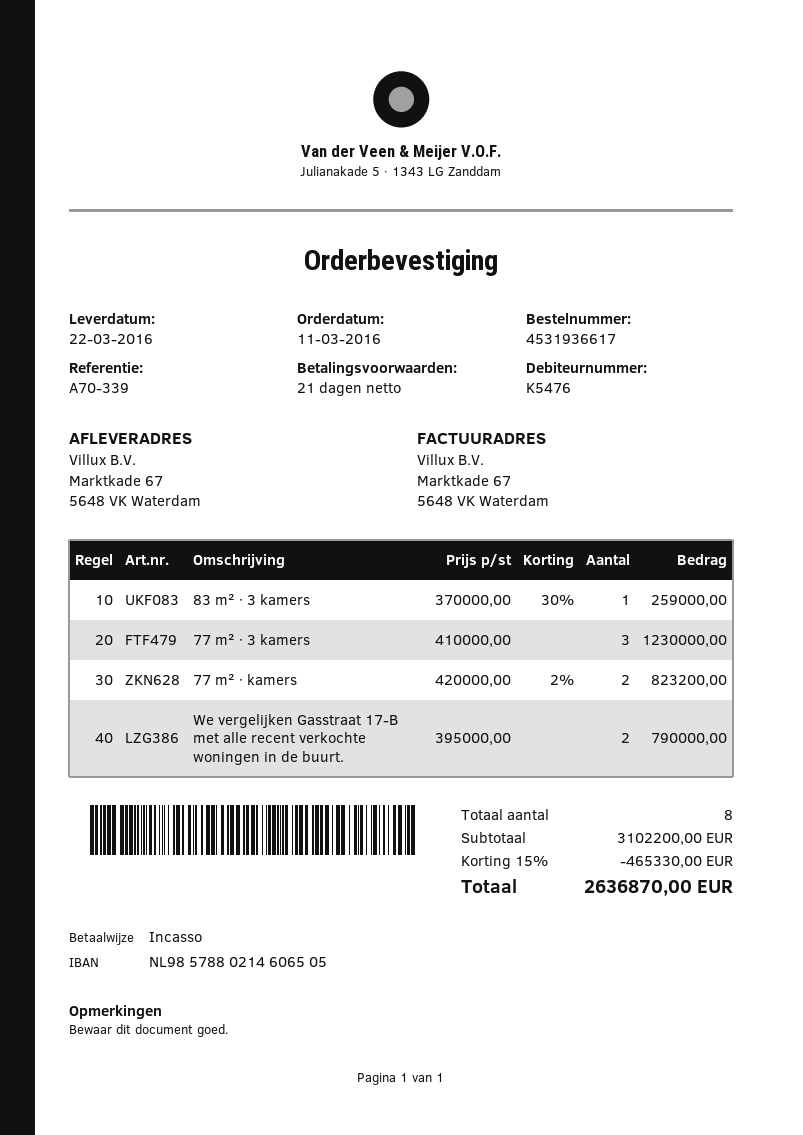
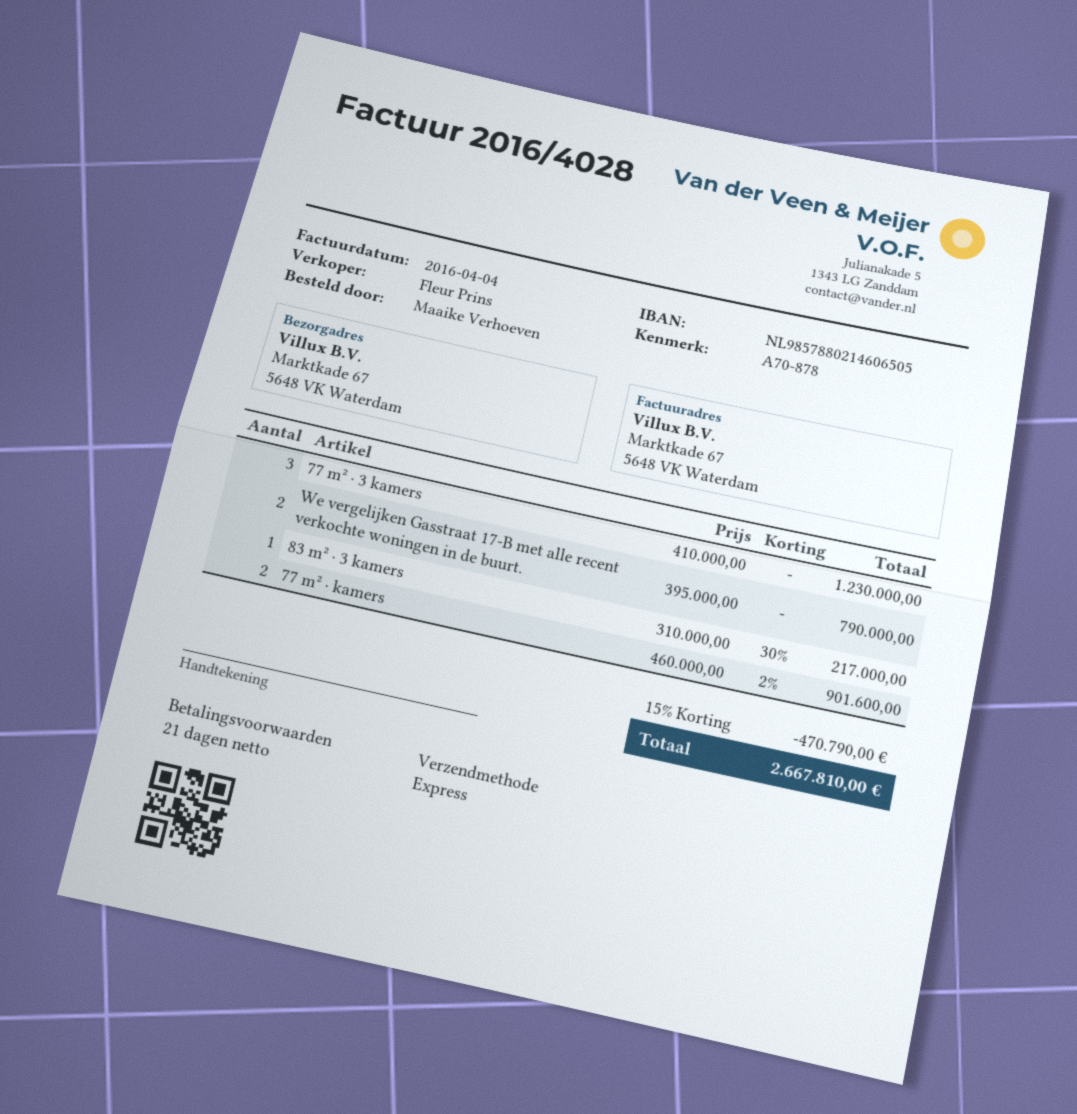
reference: A70-339 -> A70-878
83 m² · 3 kamers: 1 x 370000.00 - 30% = 259000.00 -> 1 x 310000.00 - 30% = 217000.00
77 m² · kamers: 2 x 420000.00 - 2% = 823200.00 -> 2 x 460000.00 - 2% = 901600.00
discount: 15% = 465330.00 -> 15% = 470790.00
total: 2636870.00 -> 2667810.00

